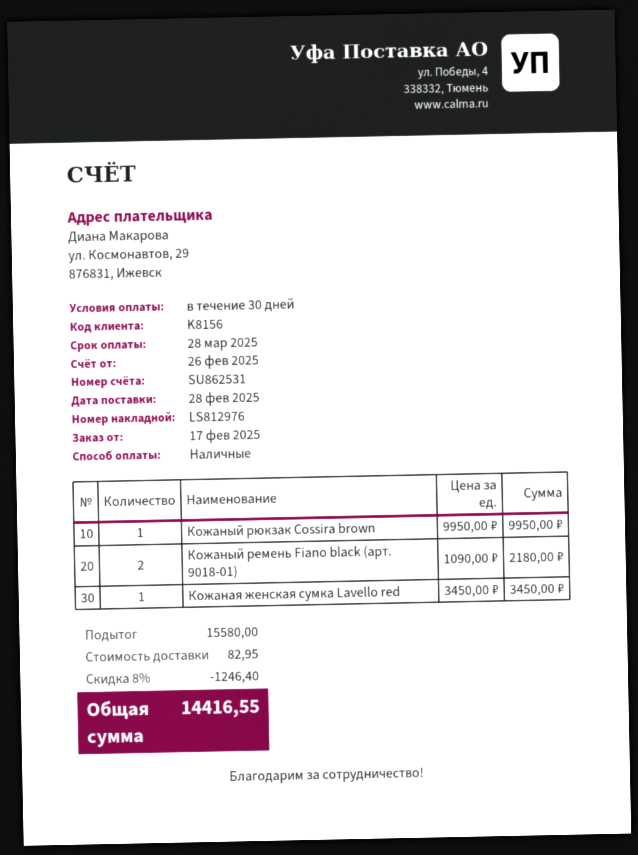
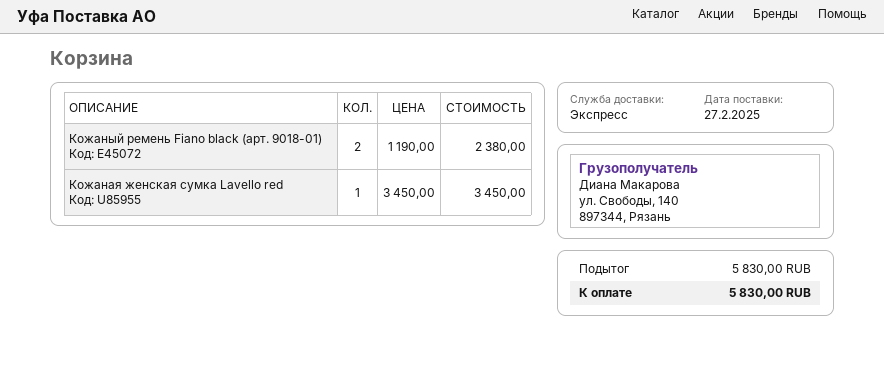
delivery date: 2025-02-28 -> 2025-02-27
Кожаный рюкзак Cossira brown: 1 x 9950.00 = 9950.00 -> none
Кожаный ремень Fiano black (арт. 9018-01): 2 x 1090.00 = 2180.00 -> 2 x 1190.00 = 2380.00
subtotal: 15580.00 -> 5830.00
discount: 8% = 1246.40 -> none
shipping: 82.95 -> none
total: 14416.55 -> 5830.00

